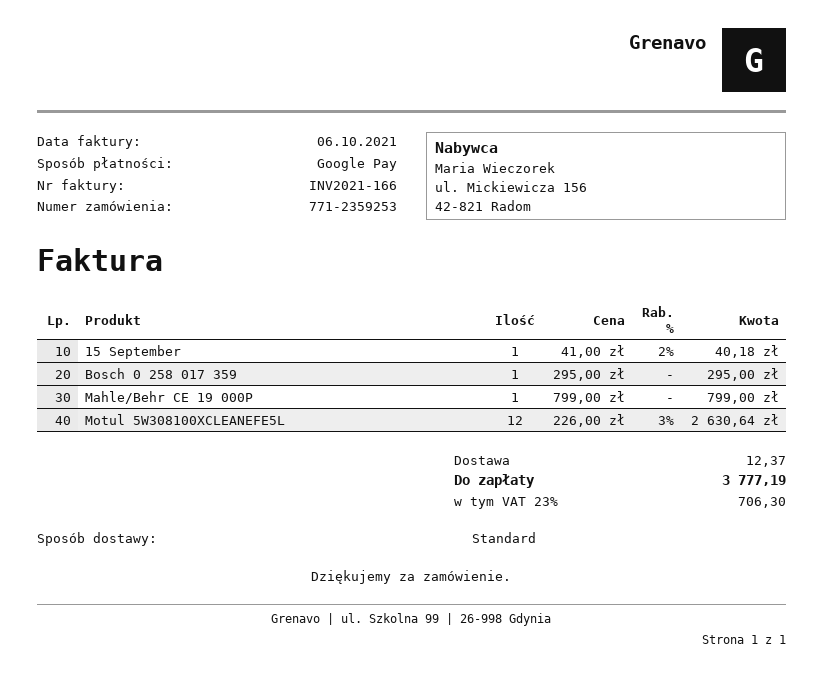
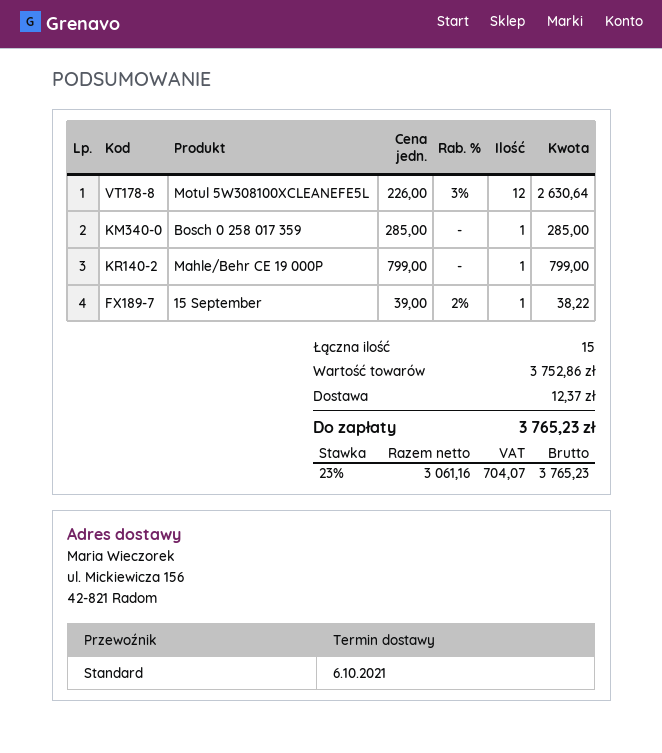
15 September: 1 x 41.00 - 2% = 40.18 -> 1 x 39.00 - 2% = 38.22
Bosch 0 258 017 359: 1 x 295.00 = 295.00 -> 1 x 285.00 = 285.00
tax: 23% = 706.30 -> 23% = 704.07
total: 3777.19 -> 3765.23

